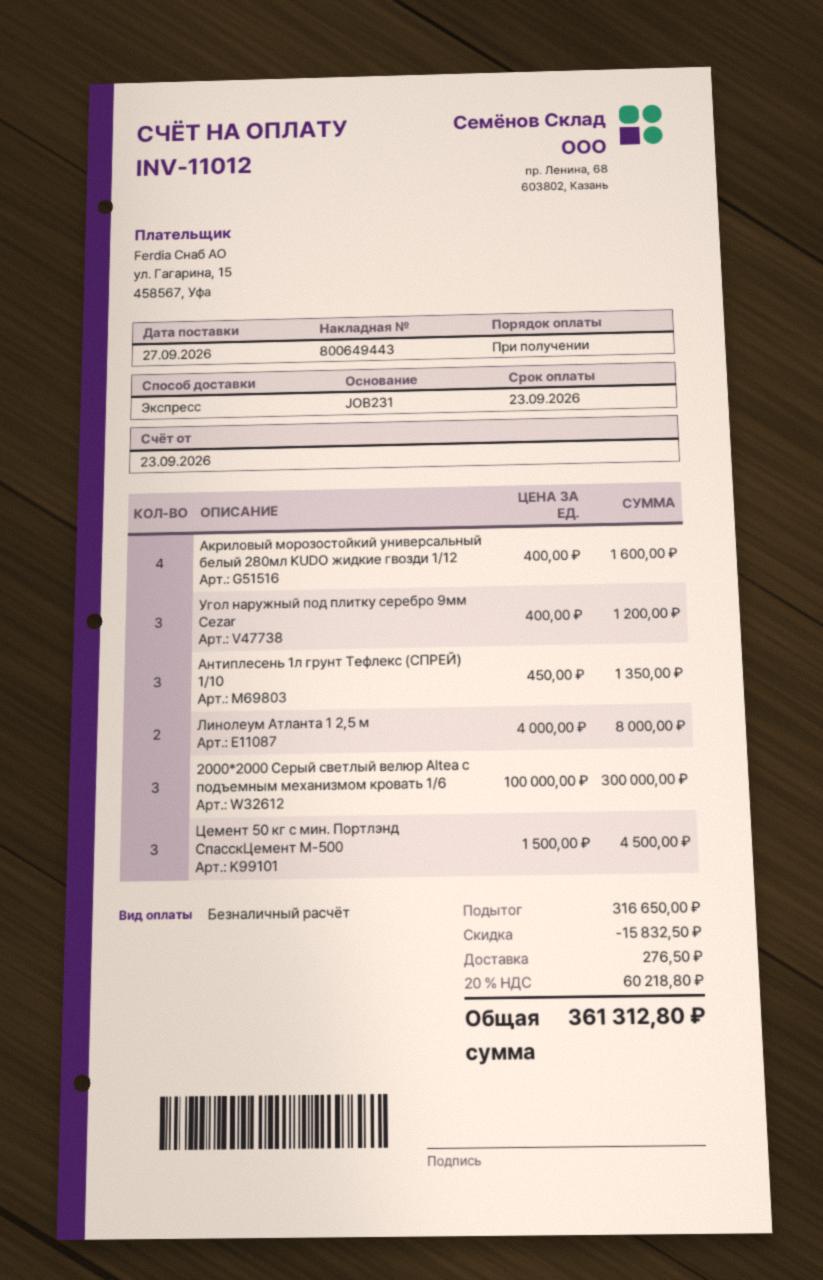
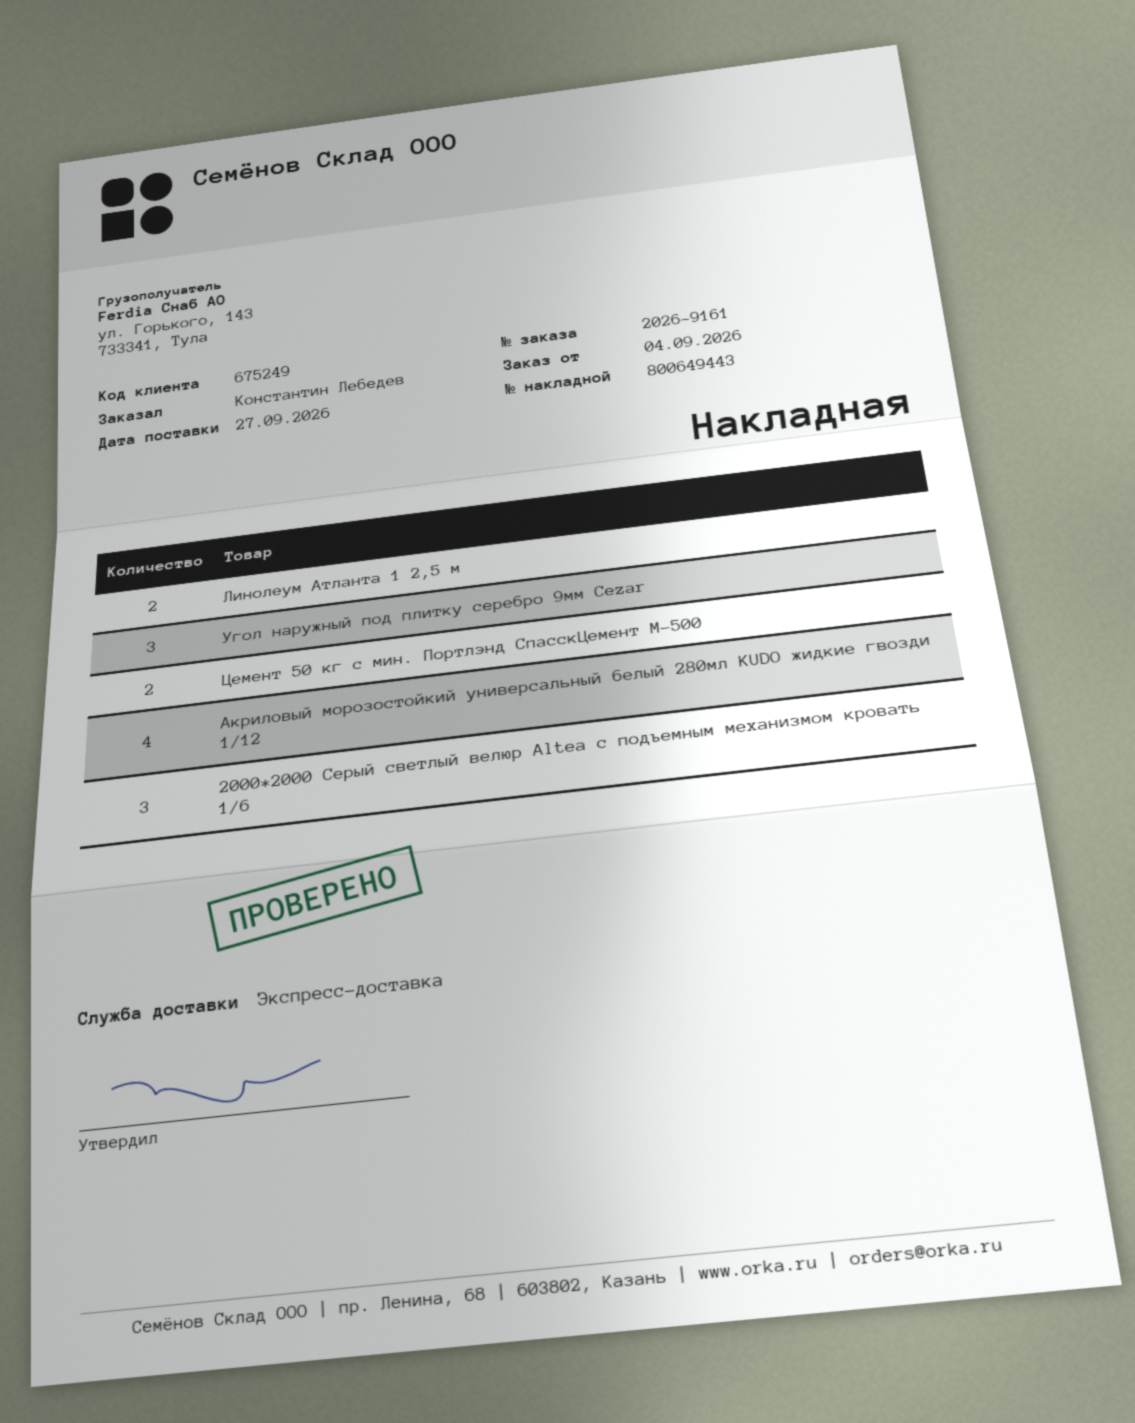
Антиплесень 1л грунт Тефлекс (СПРЕЙ) 1/10: 3 -> none
Цемент 50 кг с мин. Портлэнд СпасскЦемент М-500: 3 -> 2

